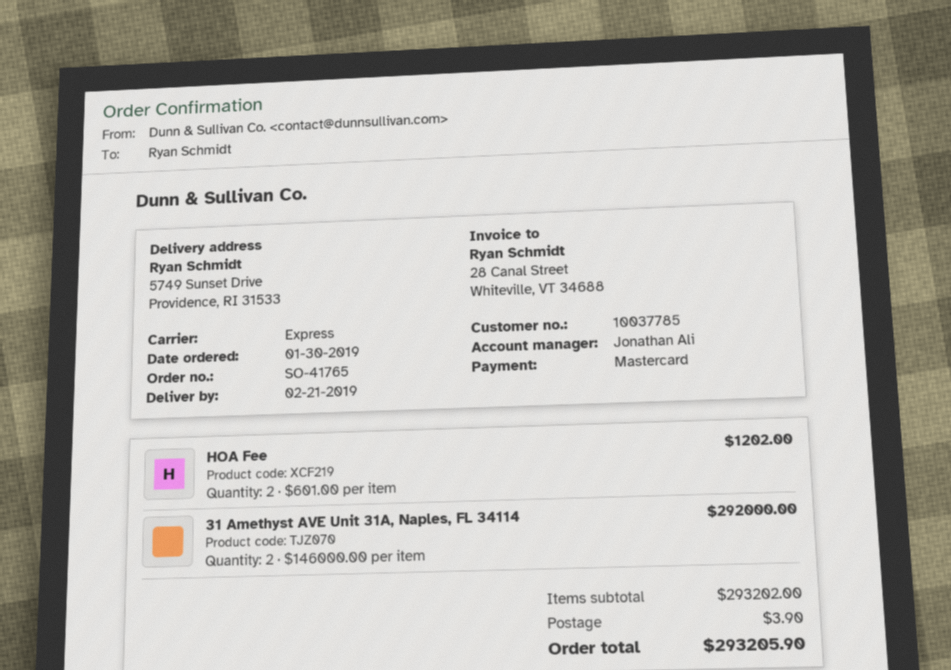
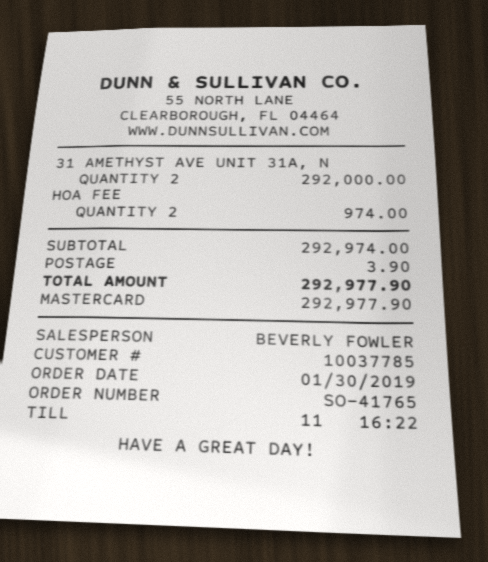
sales rep: Jonathan Ali -> BEVERLY FOWLER
HOA Fee: 2 for 1202.00 -> 2 for 974.00
subtotal: 293202.00 -> 292974.00
total: 293205.90 -> 292977.90

